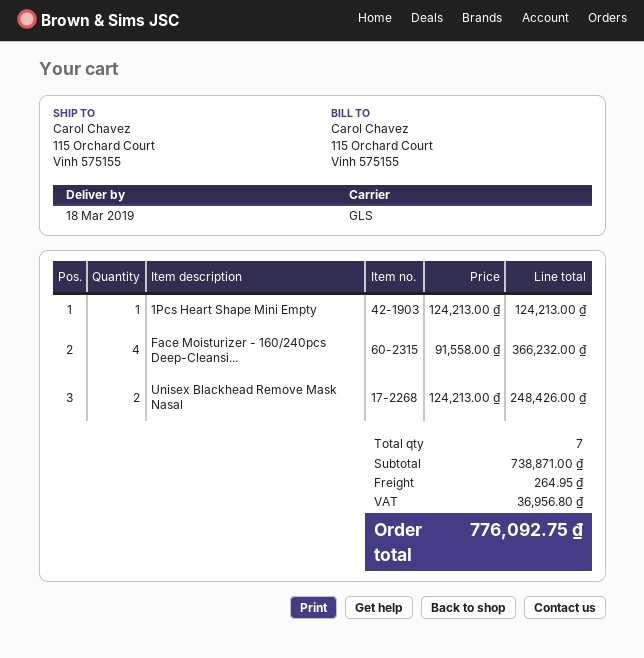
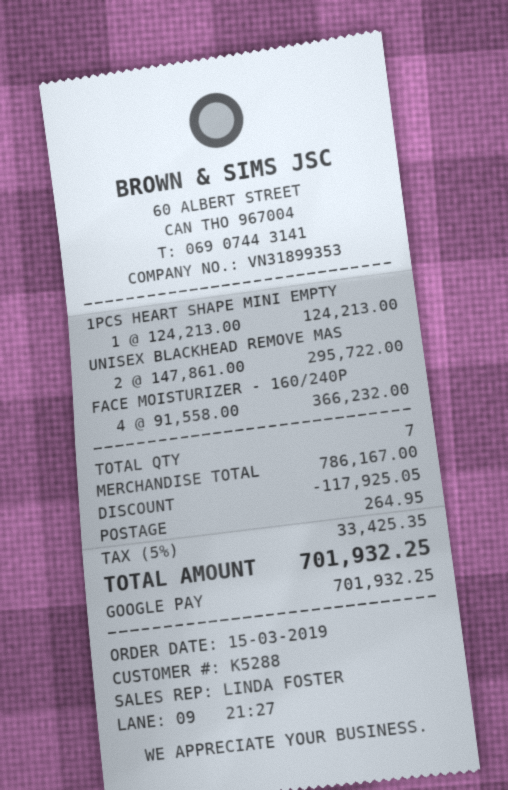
Unisex Blackhead Remove Mask Nasal: 2 x 124213.00 = 248426.00 -> 2 x 147861.00 = 295722.00
subtotal: 738871.00 -> 786167.00
discount: none -> 117925.05
tax: 36956.80 -> 33425.35
total: 776092.75 -> 701932.25

